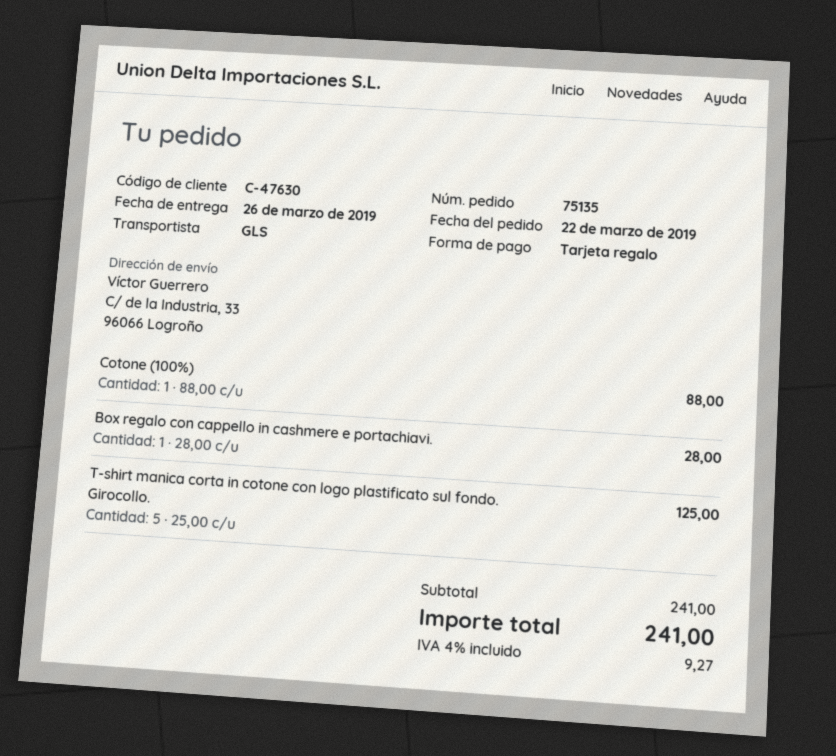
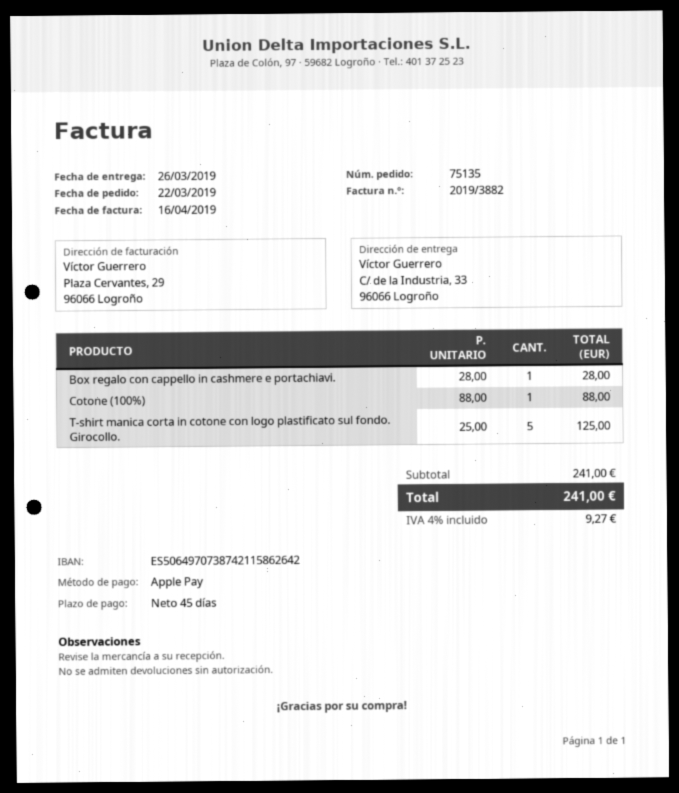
payment method: gift card -> Apple Pay

